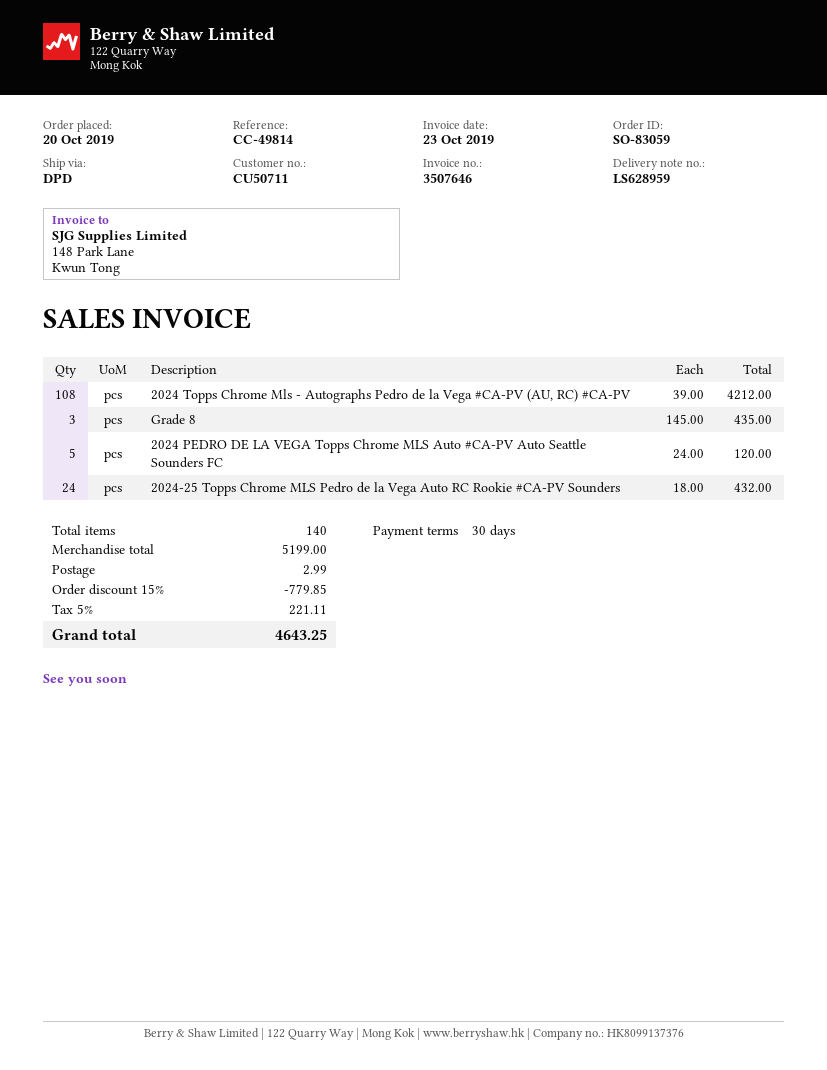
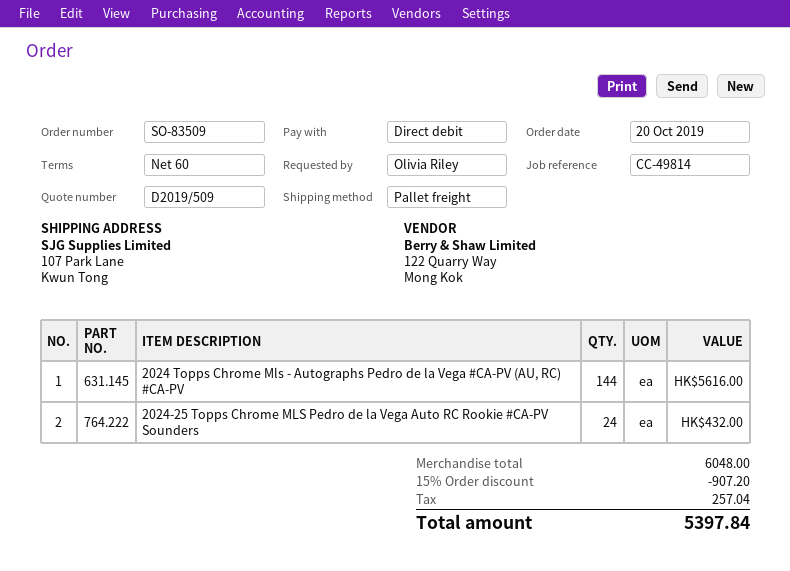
order number: SO-83059 -> SO-83509
payment terms: 30 days -> 60 days
shipping method: DPD -> pallet freight
2024 Topps Chrome Mls - Autographs Pedro de la Vega #CA-PV (AU, RC) #CA-PV: 108 for 4212.00 -> 144 for 5616.00
Grade 8: 3 for 435.00 -> none
2024 PEDRO DE LA VEGA Topps Chrome MLS Auto #CA-PV Auto Seattle Sounders FC: 5 for 120.00 -> none
subtotal: 5199.00 -> 6048.00
discount: 15% = 779.85 -> 15% = 907.20
shipping: 2.99 -> none
tax: 221.11 -> 257.04
total: 4643.25 -> 5397.84

